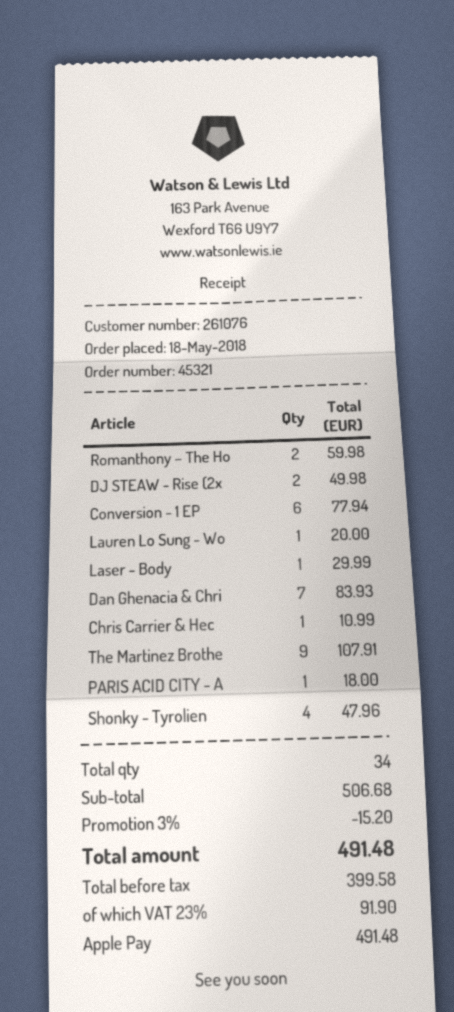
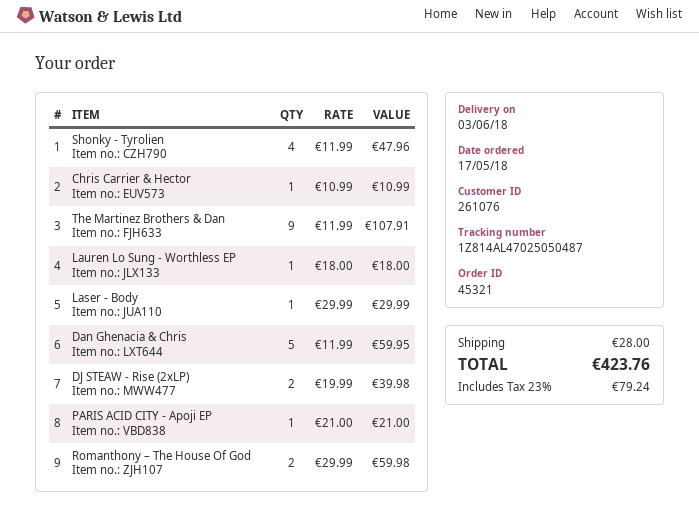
order date: 2018-05-18 -> 2018-05-17
DJ STEAW - Rise (2x: 2 for 49.98 -> 2 for 39.98
Conversion - 1 EP: 6 for 77.94 -> none
Lauren Lo Sung - Wo: 1 for 20.00 -> 1 for 18.00
Dan Ghenacia & Chri: 7 for 83.93 -> 5 for 59.95
PARIS ACID CITY - A: 1 for 18.00 -> 1 for 21.00
discount: 3% = 15.20 -> none
shipping: none -> 28.00
tax: 23% = 91.90 -> 23% = 79.24
total: 491.48 -> 423.76

